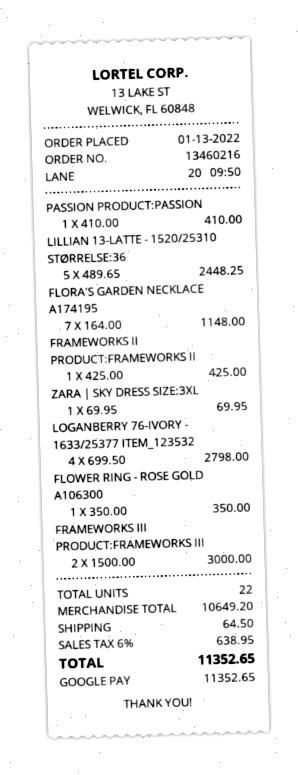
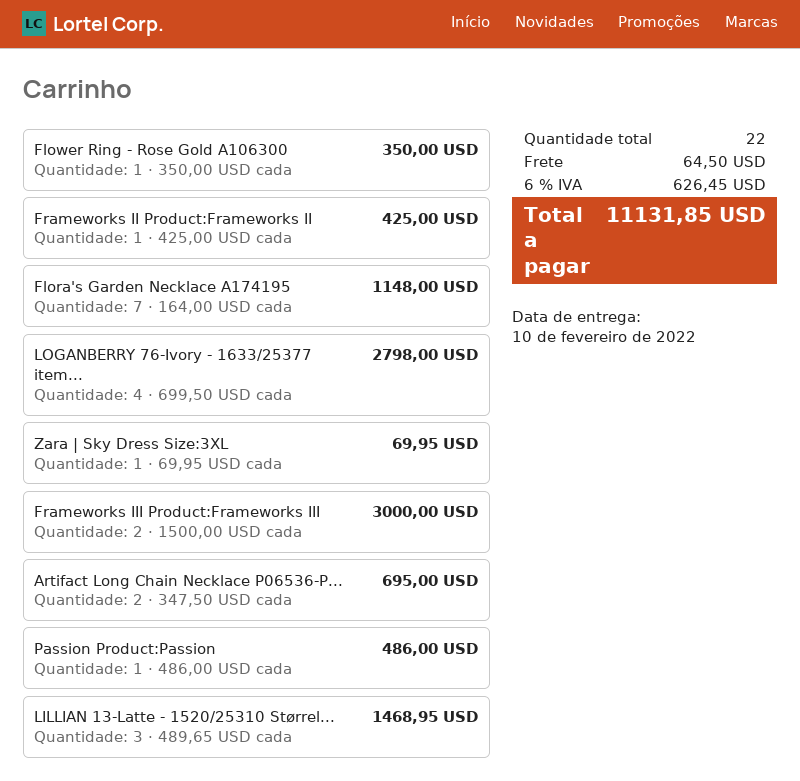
PASSION PRODUCT:PASSION: 1 x 410.00 = 410.00 -> 1 x 486.00 = 486.00
LILLIAN 13-LATTE - 1520/25310 STØRRELSE:36: 5 x 489.65 = 2448.25 -> 3 x 489.65 = 1468.95
Artifact Long Chain Necklace P06536-P...: none -> 2 x 347.50 = 695.00
tax: 6% = 638.95 -> 6% = 626.45
total: 11352.65 -> 11131.85

